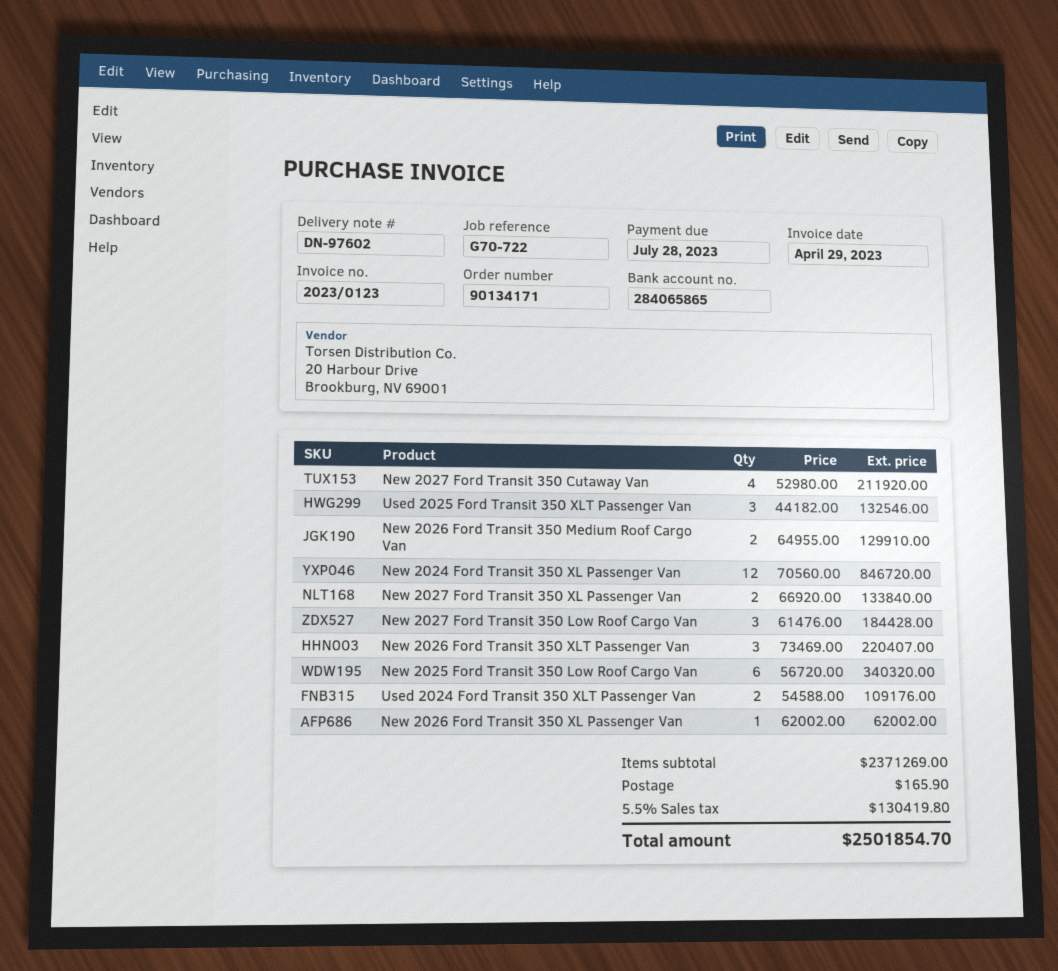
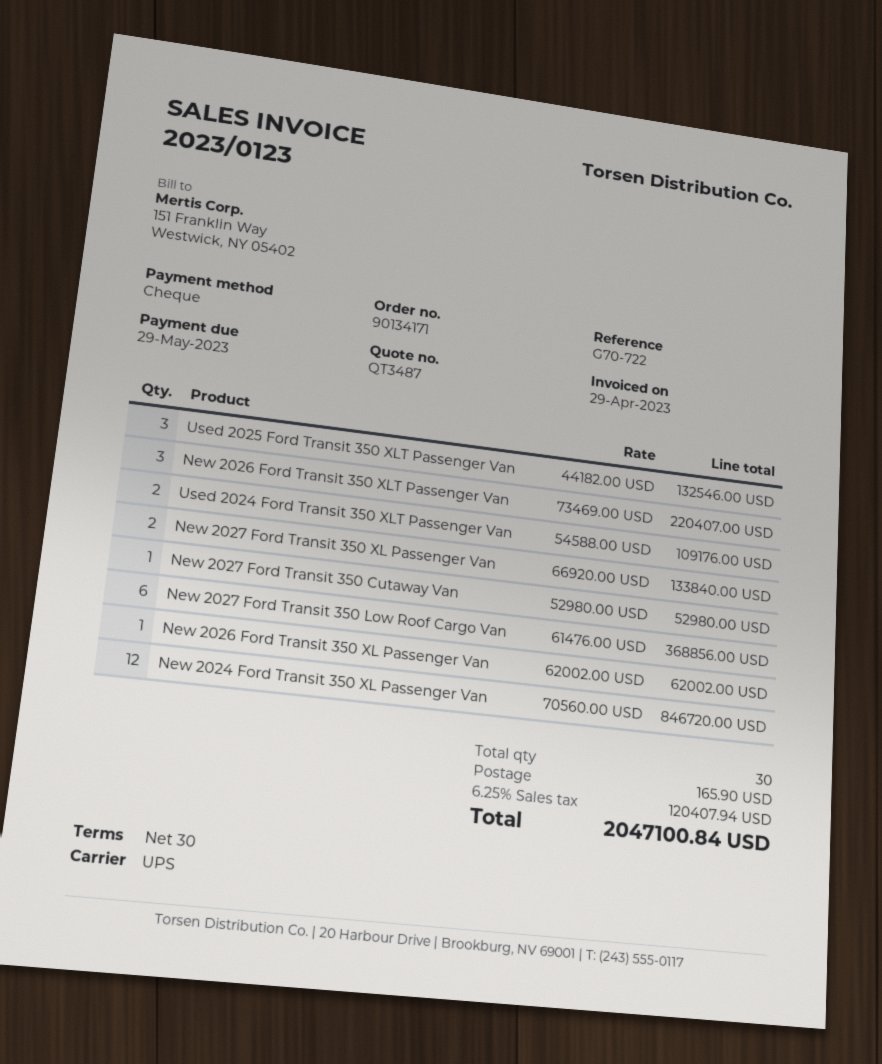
due date: 2023-07-28 -> 2023-05-29
New 2027 Ford Transit 350 Cutaway Van: 4 x 52980.00 = 211920.00 -> 1 x 52980.00 = 52980.00
New 2026 Ford Transit 350 Medium Roof Cargo Van: 2 x 64955.00 = 129910.00 -> none
New 2027 Ford Transit 350 Low Roof Cargo Van: 3 x 61476.00 = 184428.00 -> 6 x 61476.00 = 368856.00
New 2025 Ford Transit 350 Low Roof Cargo Van: 6 x 56720.00 = 340320.00 -> none
tax: 5.5% = 130419.80 -> 6.25% = 120407.94
total: 2501854.70 -> 2047100.84

